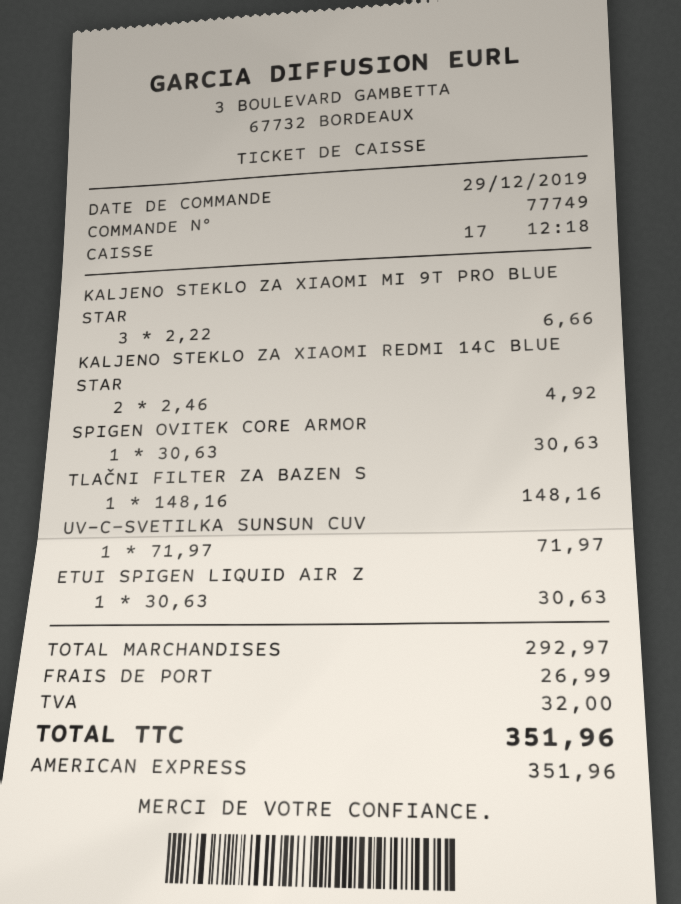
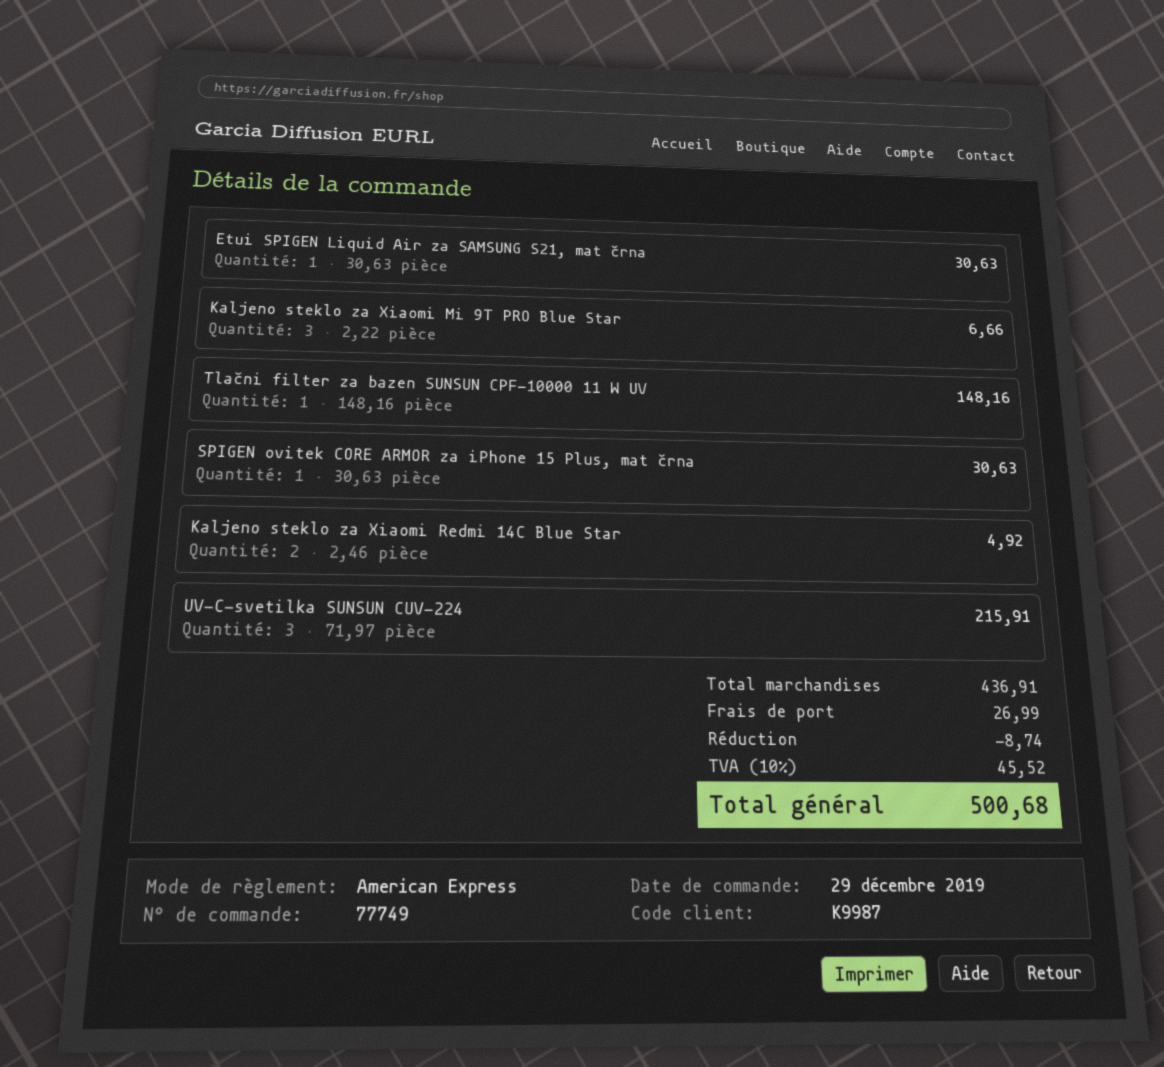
UV-C-SVETILKA SUNSUN CUV: 1 x 71.97 = 71.97 -> 3 x 71.97 = 215.91
subtotal: 292.97 -> 436.91
discount: none -> 8.74
tax: 32.00 -> 45.52
total: 351.96 -> 500.68

